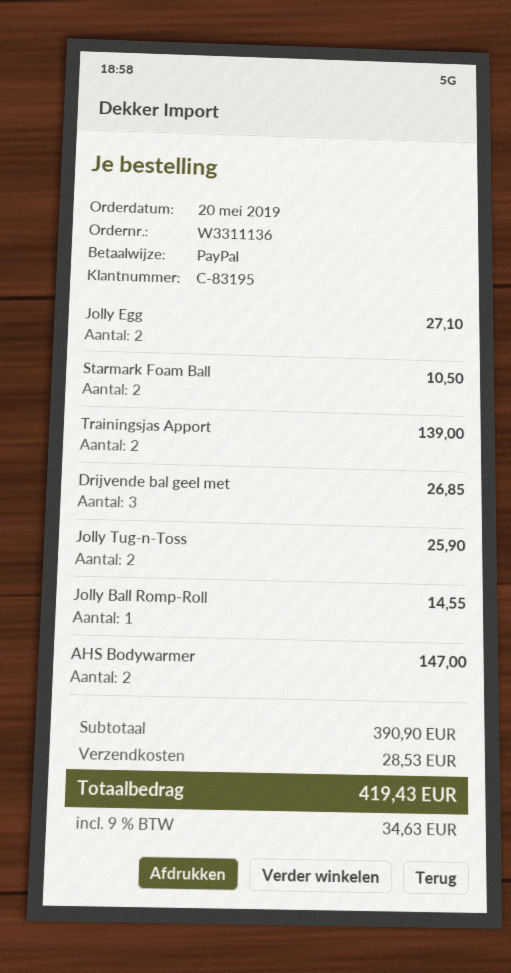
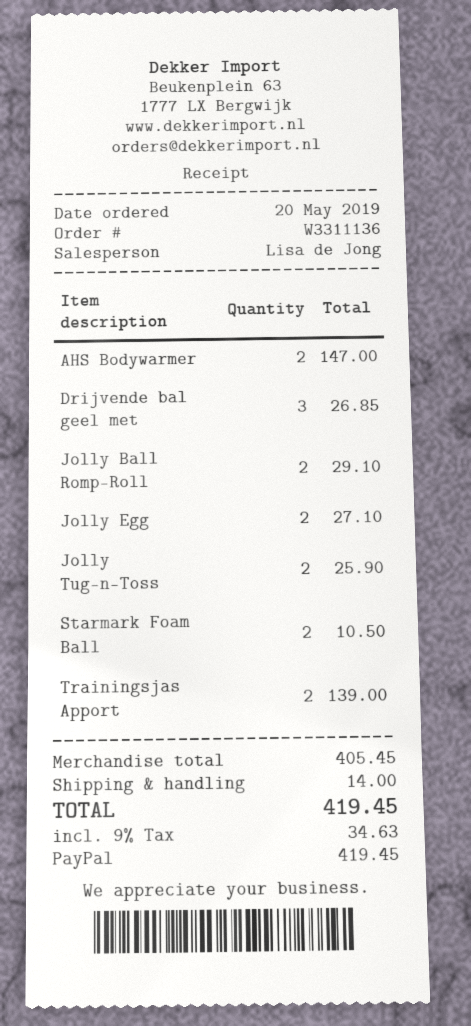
Jolly Ball Romp-Roll: 1 for 14.55 -> 2 for 29.10
subtotal: 390.90 -> 405.45
shipping: 28.53 -> 14.00
total: 419.43 -> 419.45

